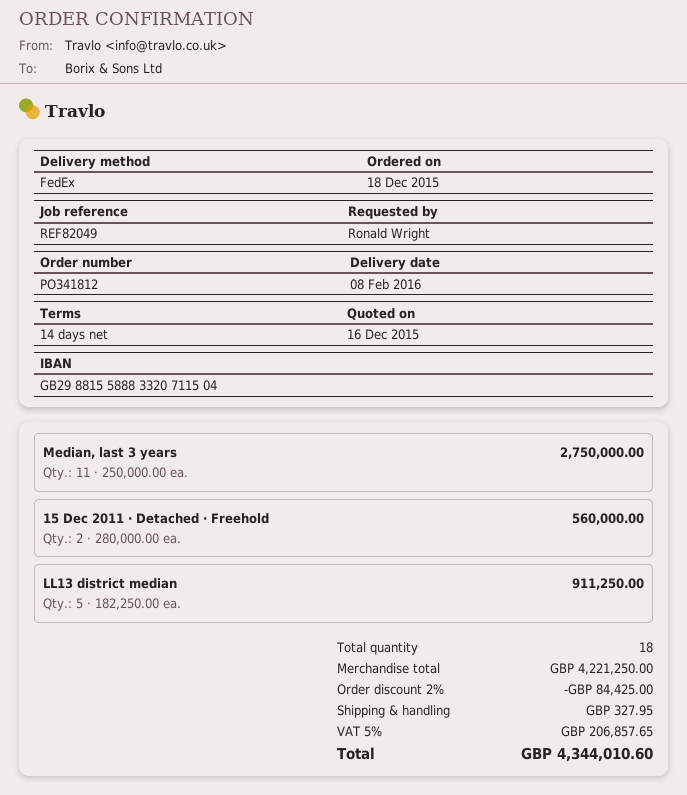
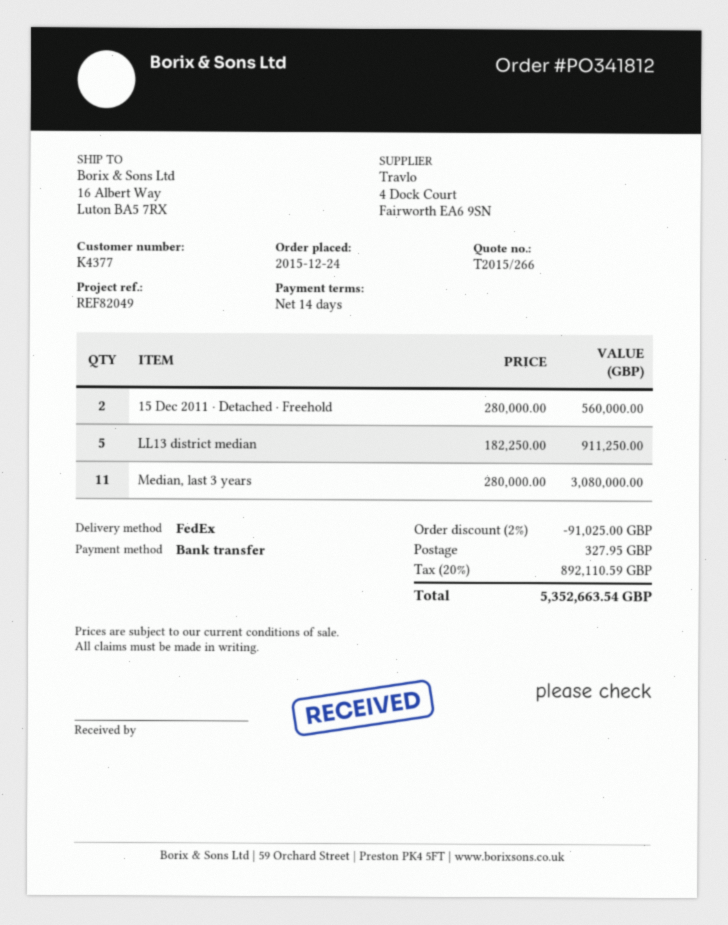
order date: 2015-12-18 -> 2015-12-24
Median, last 3 years: 11 x 250000.00 = 2750000.00 -> 11 x 280000.00 = 3080000.00
discount: 2% = 84425.00 -> 2% = 91025.00
tax: 5% = 206857.65 -> 20% = 892110.59
total: 4344010.60 -> 5352663.54

